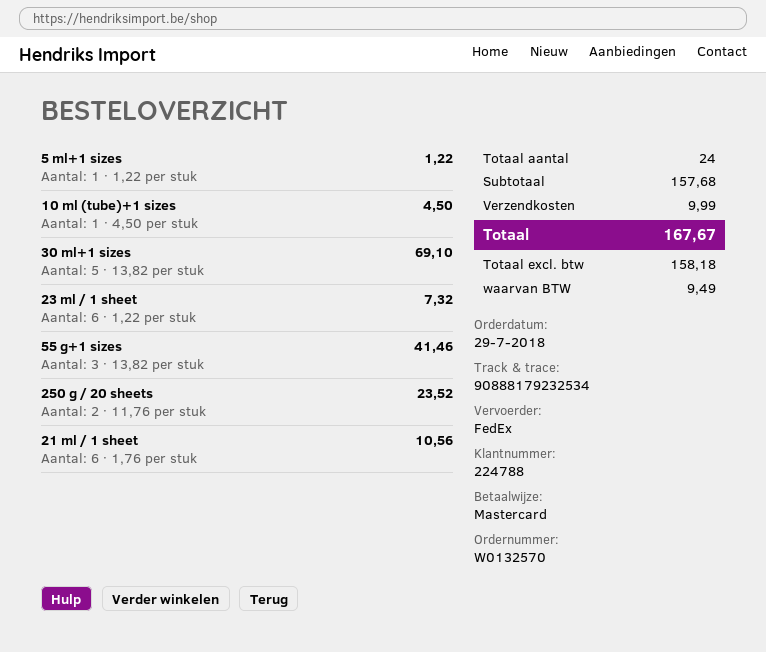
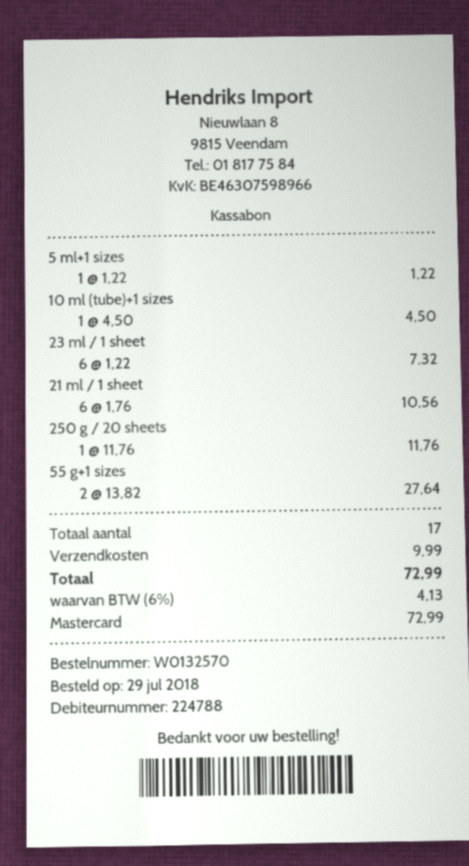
30 ml+1 sizes: 5 x 13.82 = 69.10 -> none
55 g+1 sizes: 3 x 13.82 = 41.46 -> 2 x 13.82 = 27.64
250 g / 20 sheets: 2 x 11.76 = 23.52 -> 1 x 11.76 = 11.76
total quantity: 24 -> 17
tax: 9.49 -> 4.13
total: 167.67 -> 72.99

